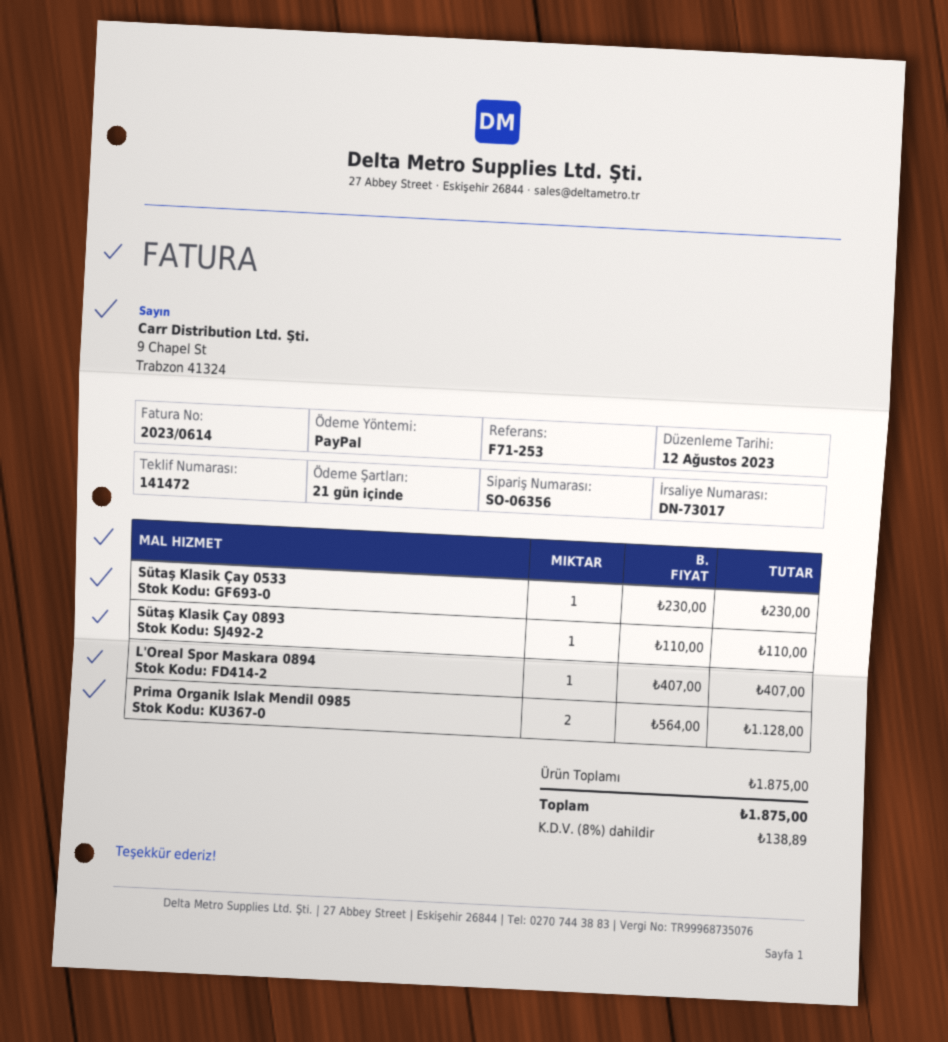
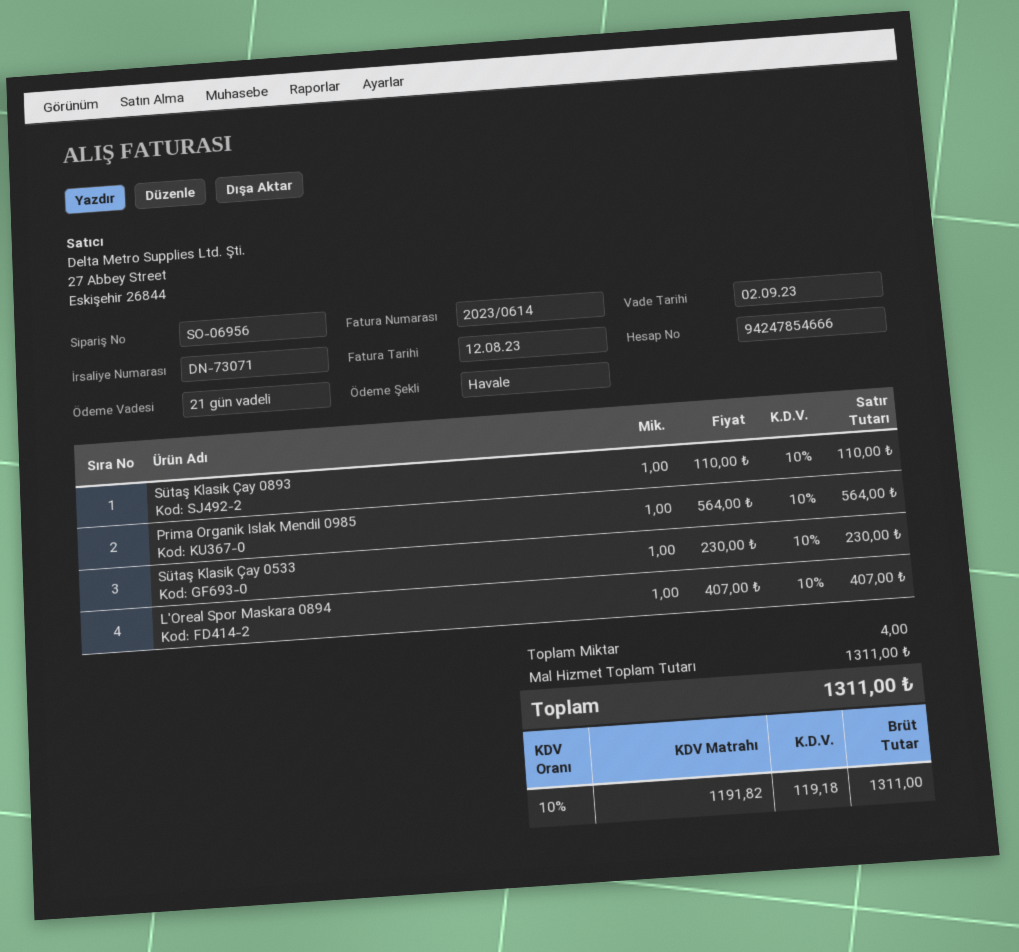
order number: SO-06356 -> SO-06956
delivery note number: DN-73017 -> DN-73071
payment method: PayPal -> bank transfer
Prima Organik Islak Mendil 0985: 2 x 564.00 = 1128.00 -> 1 x 564.00 = 564.00
subtotal: 1875.00 -> 1311.00
tax: 8% = 138.89 -> 10% = 119.18
total: 1875.00 -> 1311.00

